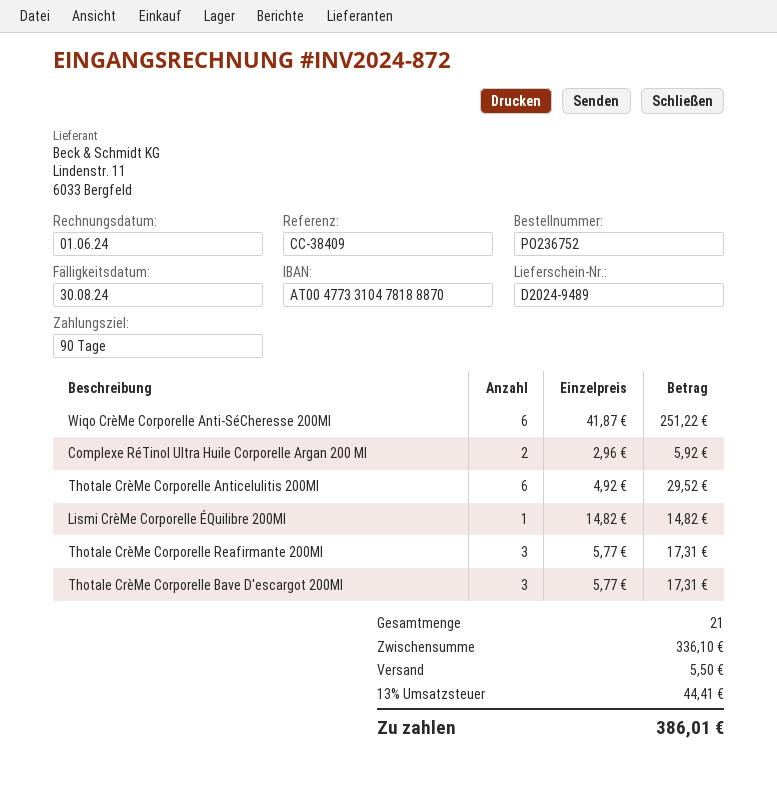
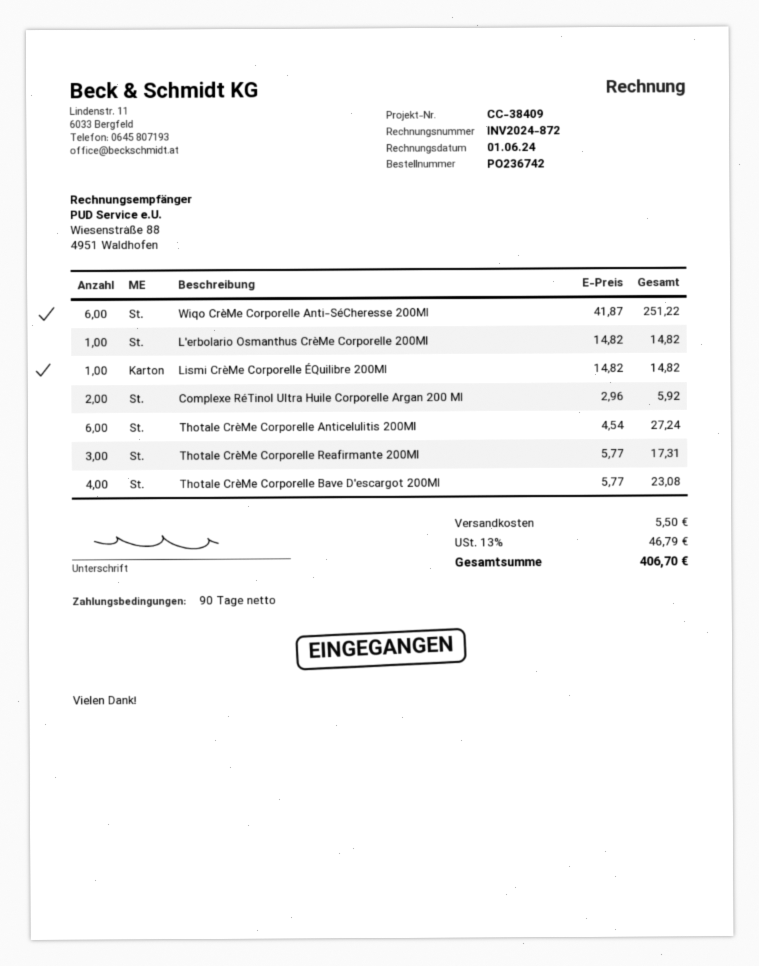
order number: PO236752 -> PO236742
Thotale CrèMe Corporelle Anticelulitis 200Ml: 6 x 4.92 = 29.52 -> 6 x 4.54 = 27.24
Thotale CrèMe Corporelle Bave D'escargot 200Ml: 3 x 5.77 = 17.31 -> 4 x 5.77 = 23.08
L'erbolario Osmanthus CrèMe Corporelle 200Ml: none -> 1 x 14.82 = 14.82
tax: 13% = 44.41 -> 13% = 46.79
total: 386.01 -> 406.70

